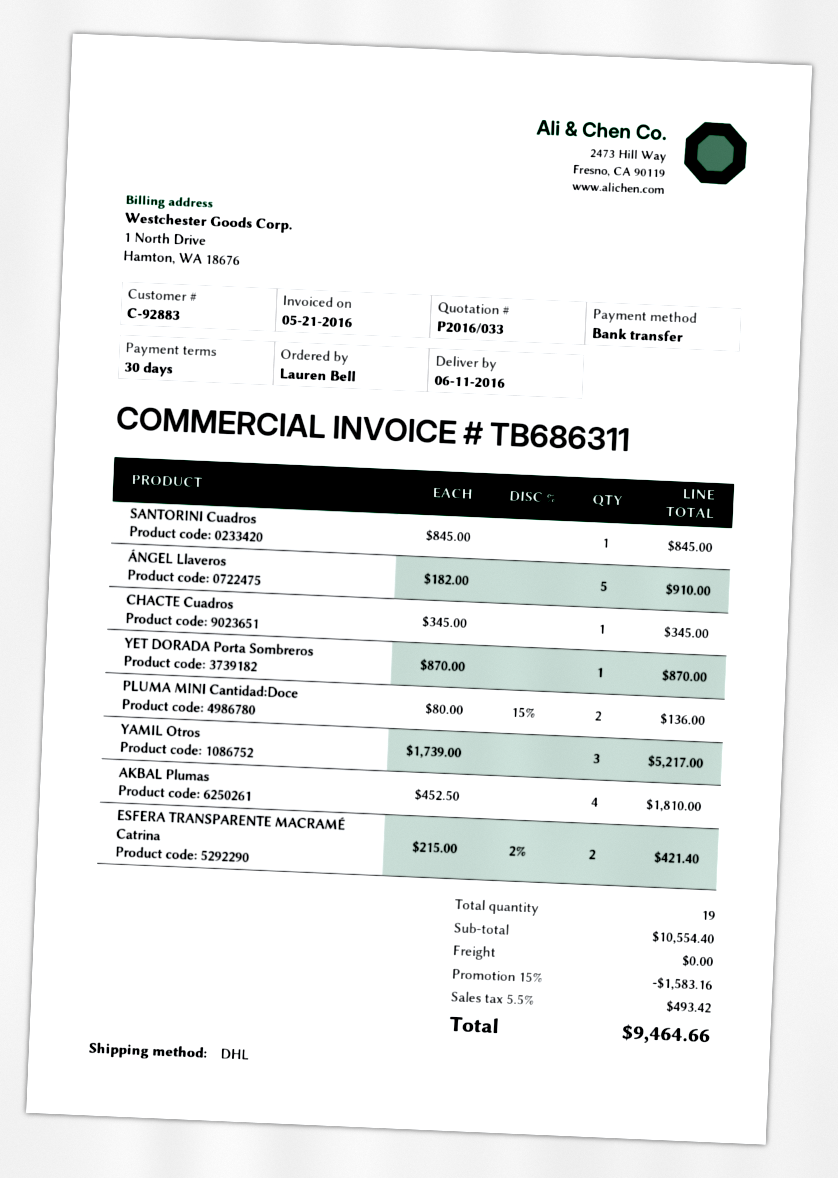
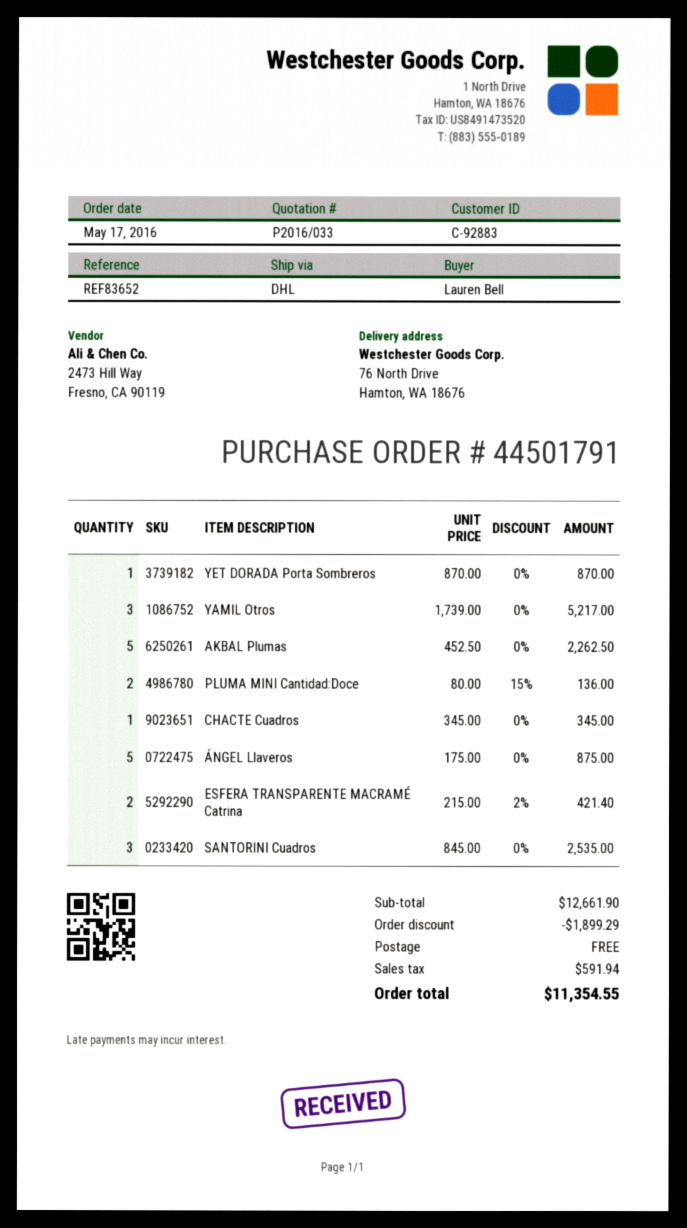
SANTORINI Cuadros: 1 x 845.00 = 845.00 -> 3 x 845.00 = 2535.00
ÁNGEL Llaveros: 5 x 182.00 = 910.00 -> 5 x 175.00 = 875.00
AKBAL Plumas: 4 x 452.50 = 1810.00 -> 5 x 452.50 = 2262.50
subtotal: 10554.40 -> 12661.90
discount: 1583.16 -> 1899.29
tax: 493.42 -> 591.94
total: 9464.66 -> 11354.55

